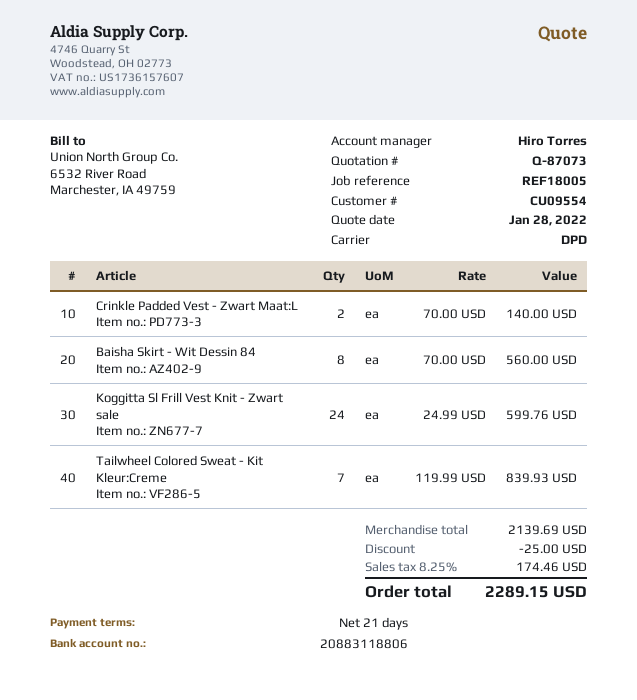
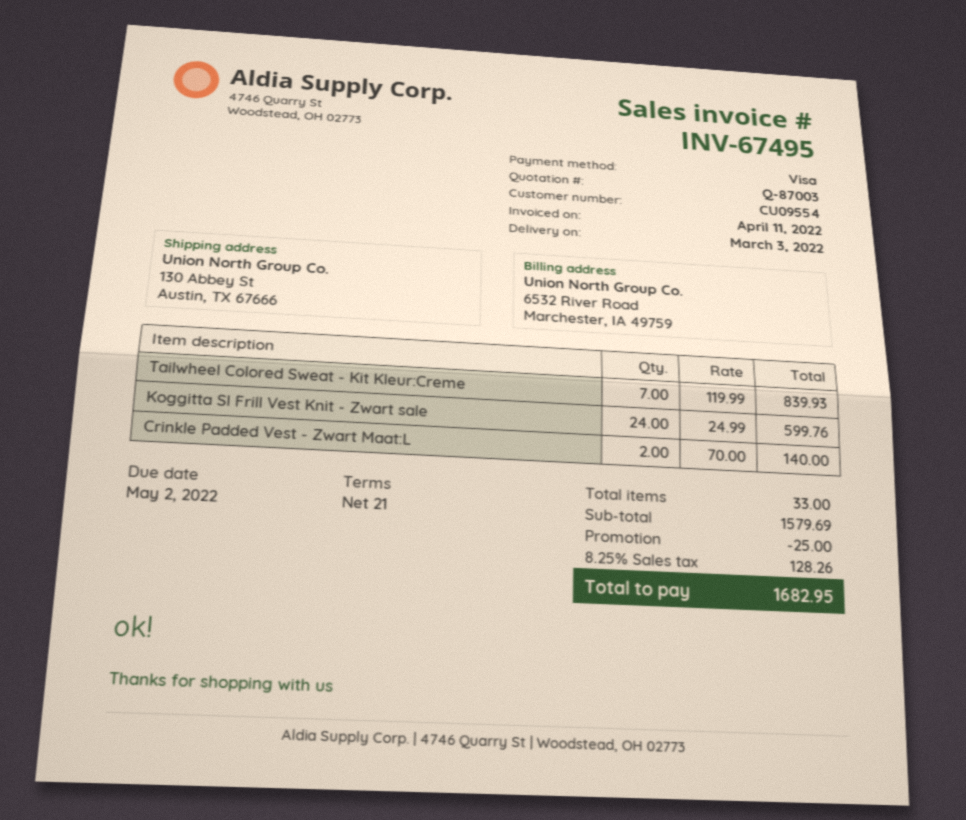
quote number: Q-87073 -> Q-87003
Baisha Skirt - Wit Dessin 84: 8 x 70.00 = 560.00 -> none
subtotal: 2139.69 -> 1579.69
tax: 8.25% = 174.46 -> 8.25% = 128.26
total: 2289.15 -> 1682.95

